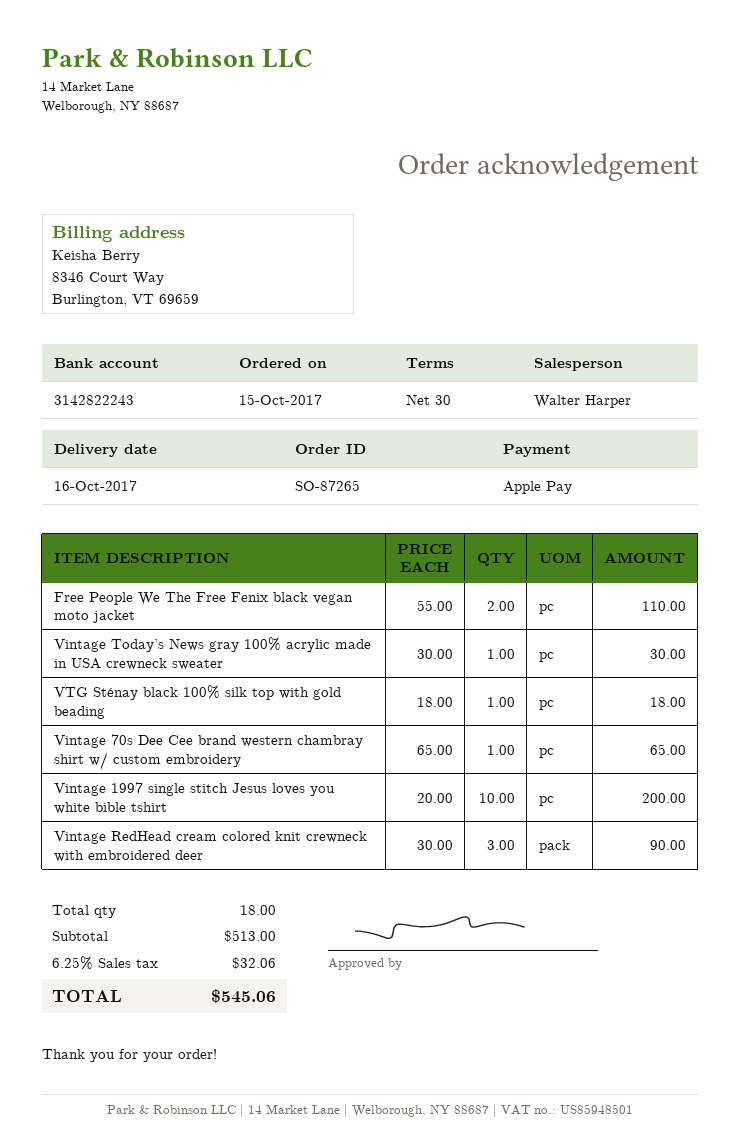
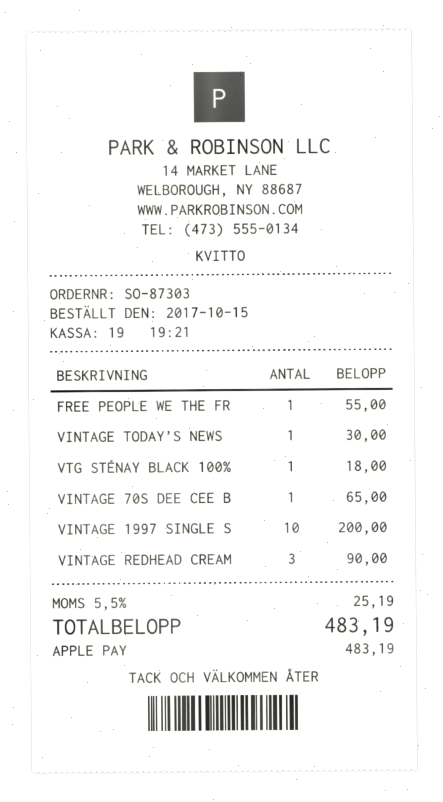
order number: SO-87265 -> SO-87303
Free People We The Free Fenix black vegan moto jacket: 2 for 110.00 -> 1 for 55.00
tax: 6.25% = 32.06 -> 5.5% = 25.19
total: 545.06 -> 483.19

